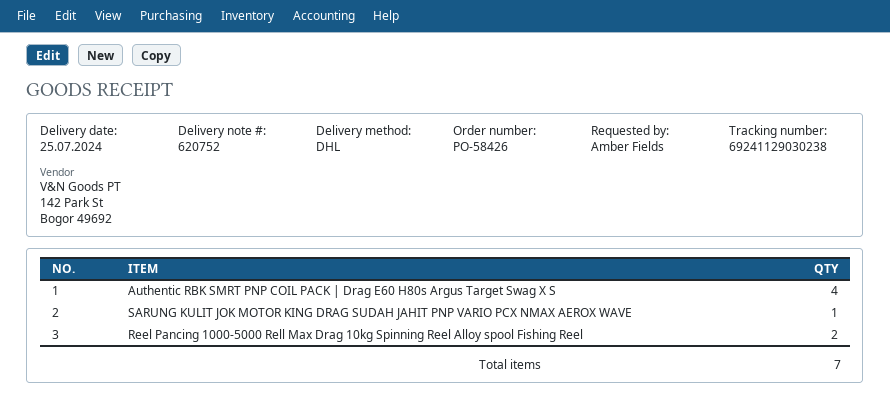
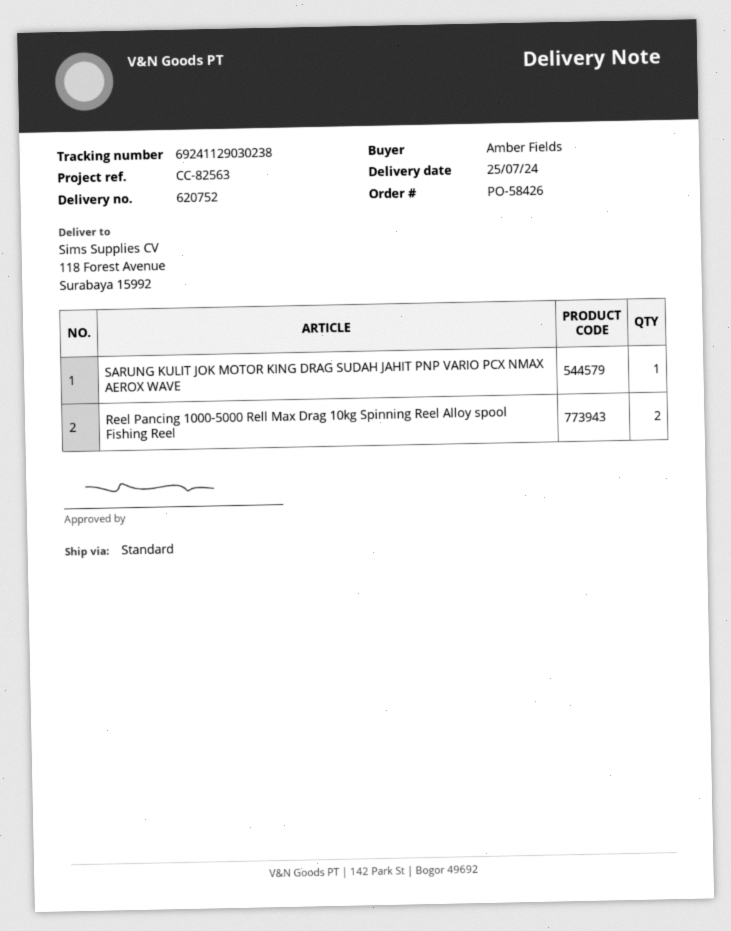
shipping method: DHL -> standard
Authentic RBK SMRT PNP COIL PACK | Drag E60 H80s Argus Target Swag X S: 4 -> none

